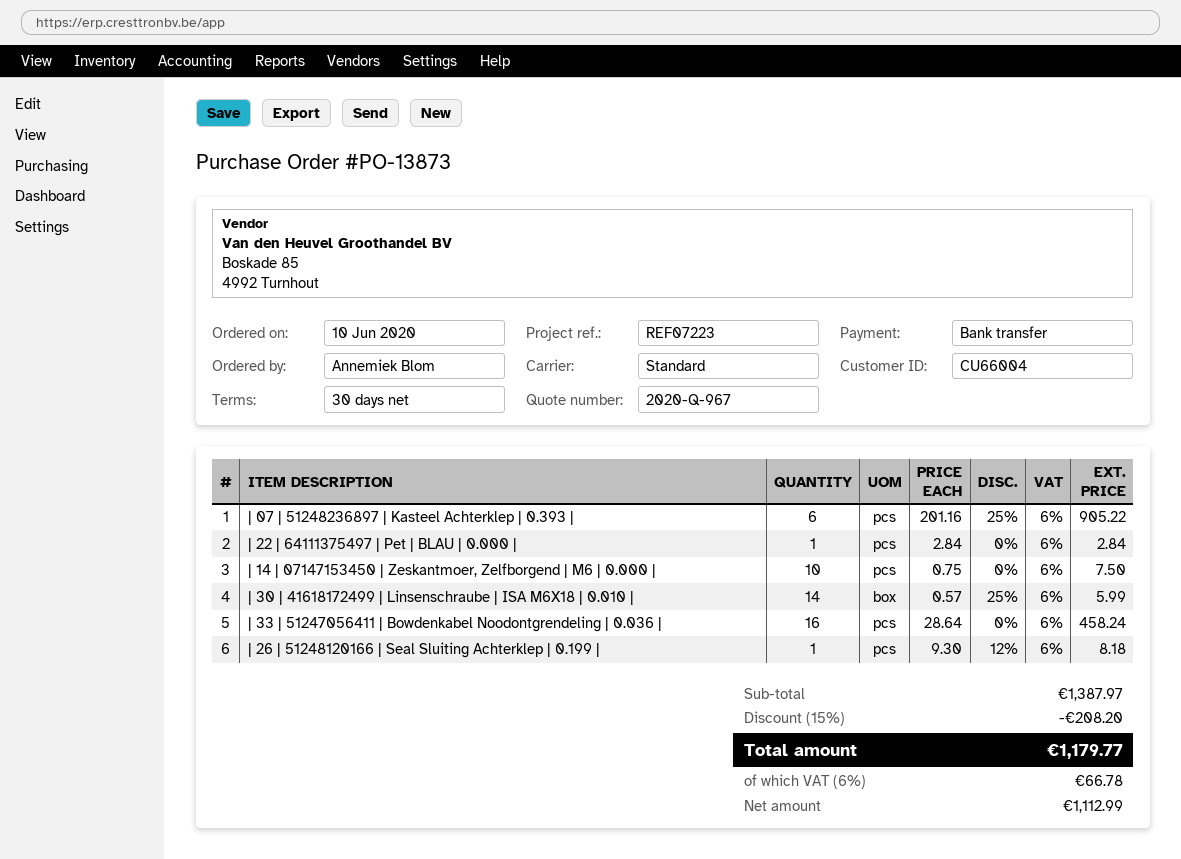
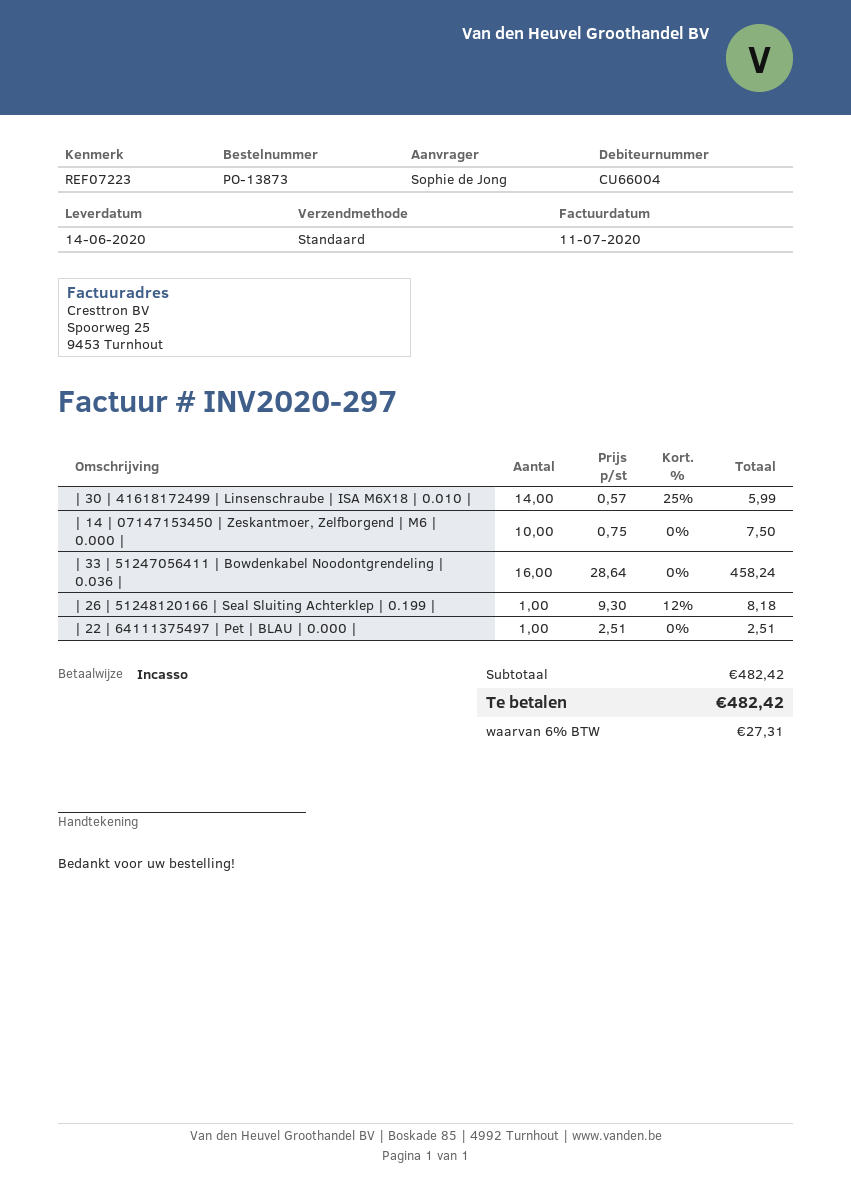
ordered by: Annemiek Blom -> Sophie de Jong
payment method: bank transfer -> direct debit
| 07 | 51248236897 | Kasteel Achterklep | 0.393 |: 6 x 201.16 - 25% = 905.22 -> none
| 22 | 64111375497 | Pet | BLAU | 0.000 |: 1 x 2.84 = 2.84 -> 1 x 2.51 = 2.51
subtotal: 1387.97 -> 482.42
discount: 15% = 208.20 -> none
tax: 6% = 66.78 -> 6% = 27.31
total: 1179.77 -> 482.42

